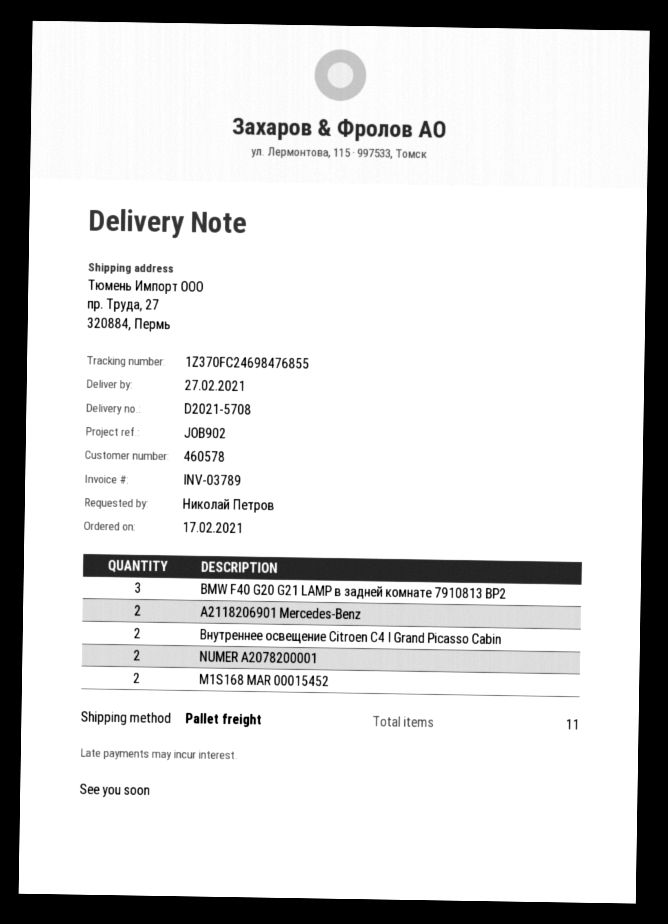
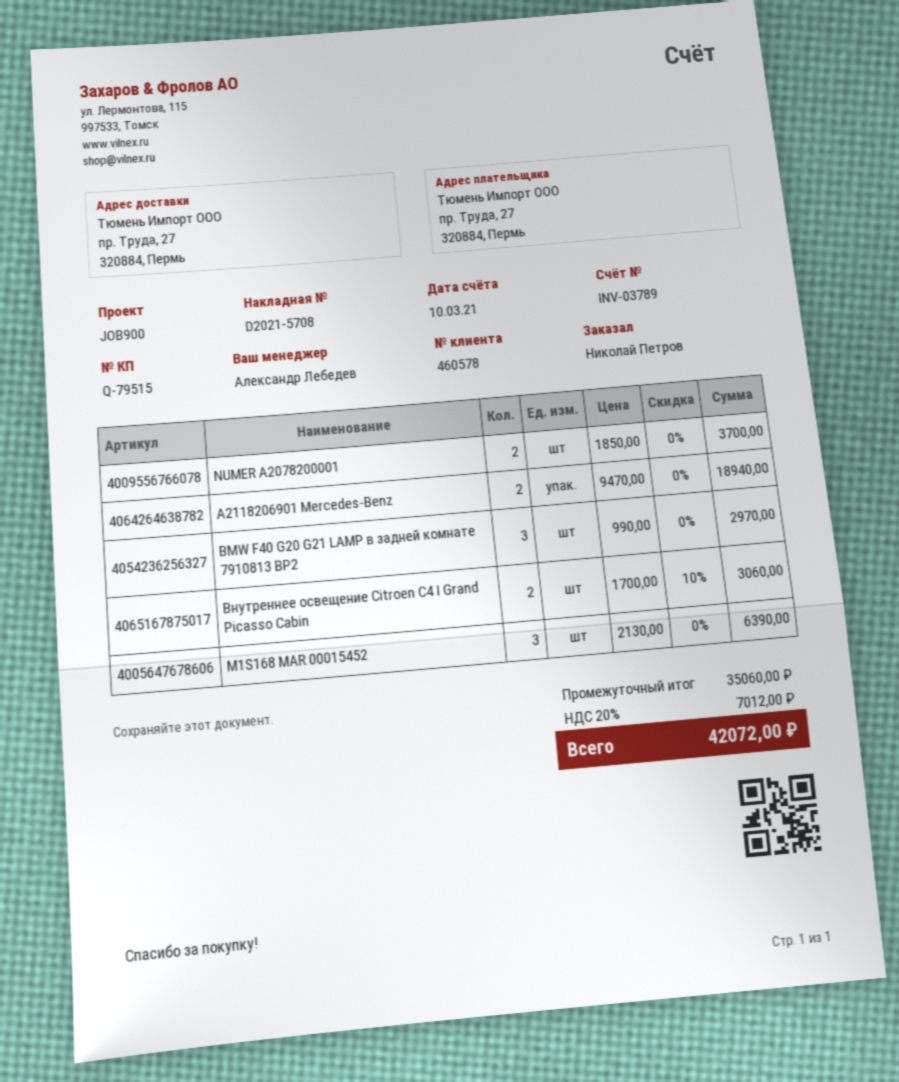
reference: JOB902 -> JOB900
M1S168 MAR 00015452: 2 -> 3

